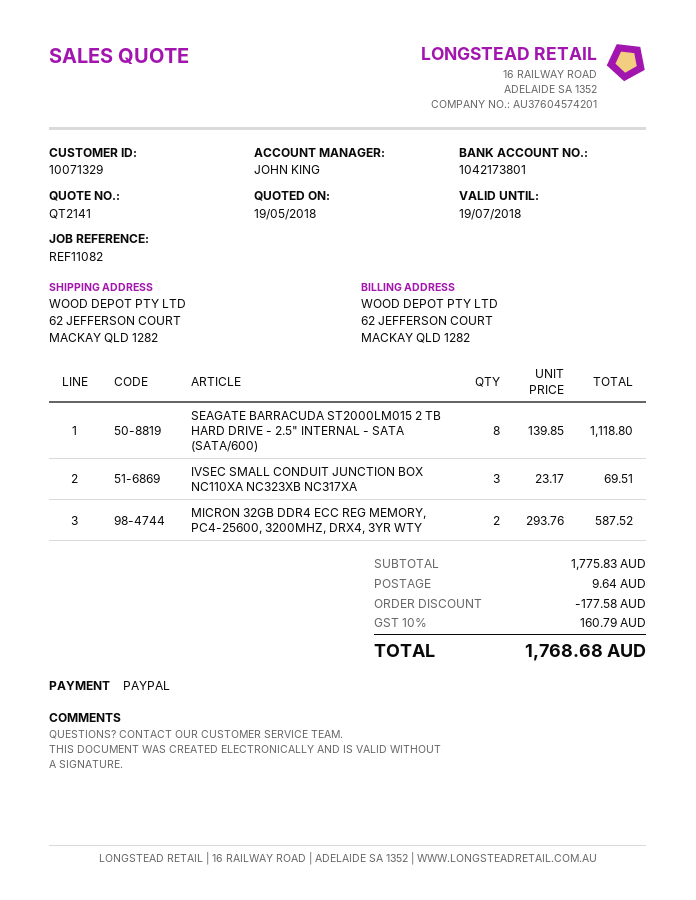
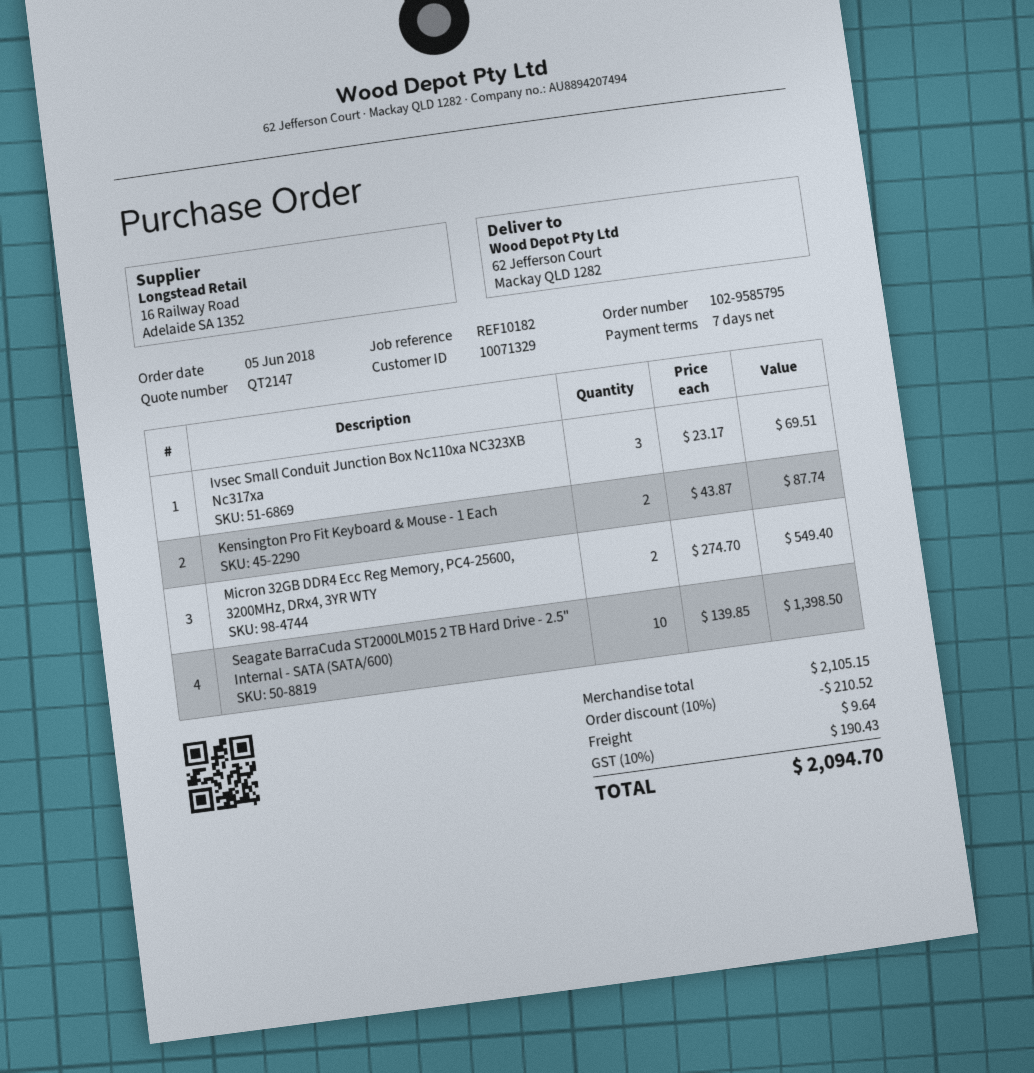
quote number: QT2141 -> QT2147
reference: REF11082 -> REF10182
SEAGATE BARRACUDA ST2000LM015 2 TB HARD DRIVE - 2.5" INTERNAL - SATA (SATA/600): 8 x 139.85 = 1118.80 -> 10 x 139.85 = 1398.50
MICRON 32GB DDR4 ECC REG MEMORY, PC4-25600, 3200MHZ, DRX4, 3YR WTY: 2 x 293.76 = 587.52 -> 2 x 274.70 = 549.40
Kensington Pro Fit Keyboard & Mouse - 1 Each: none -> 2 x 43.87 = 87.74
subtotal: 1775.83 -> 2105.15
discount: 177.58 -> 210.52
tax: 10% = 160.79 -> 10% = 190.43
total: 1768.68 -> 2094.70

